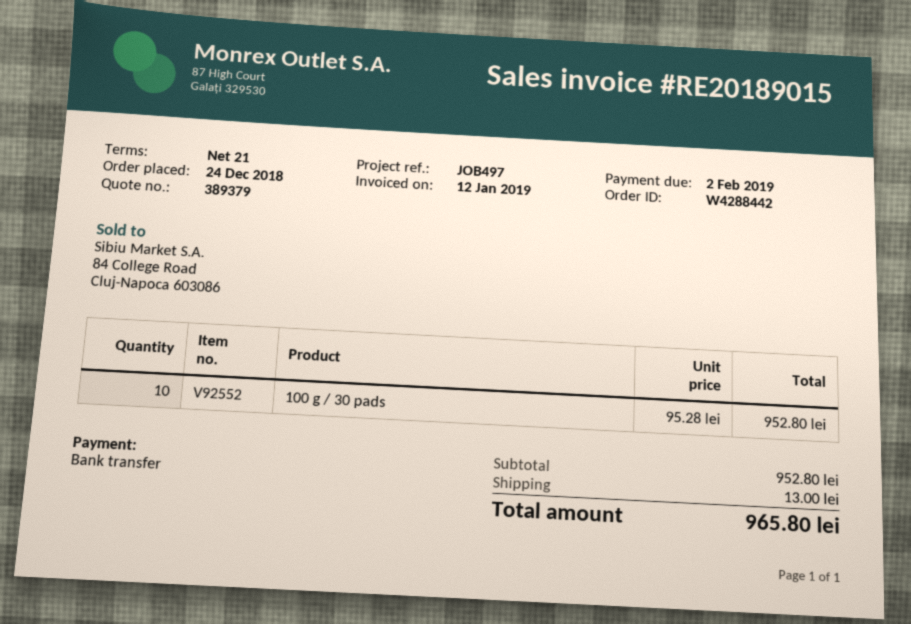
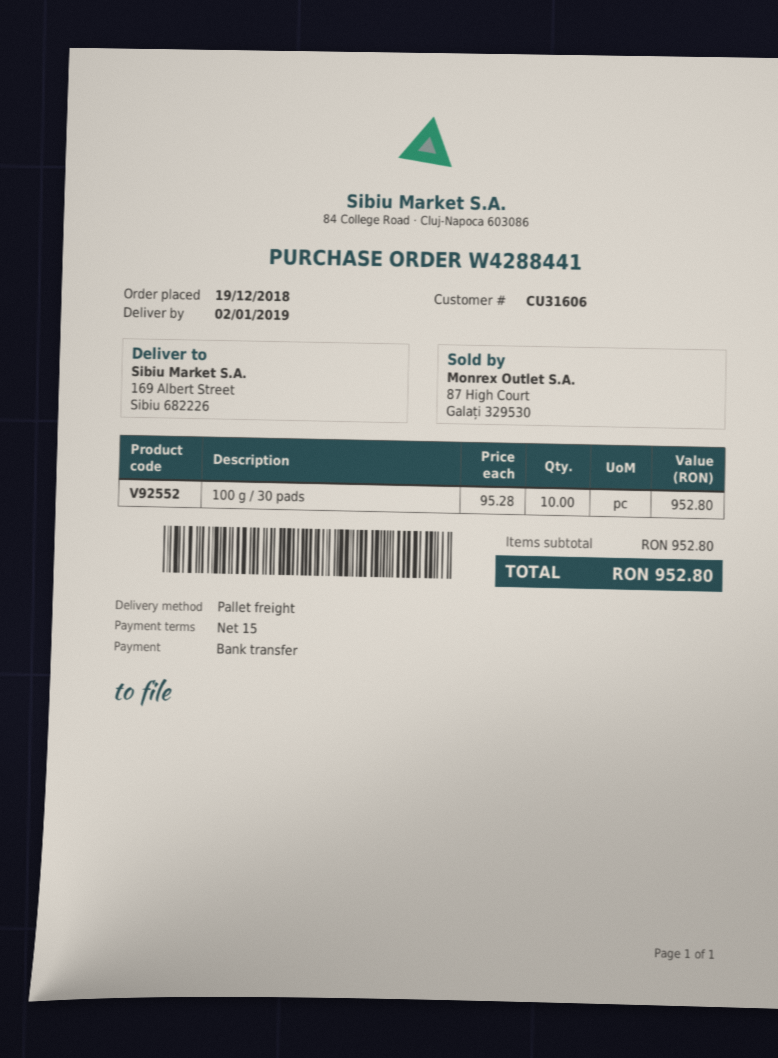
order number: W4288442 -> W4288441
order date: 2018-12-24 -> 2018-12-19
payment terms: 21 days -> 15 days
shipping: 13.00 -> none
total: 965.80 -> 952.80

